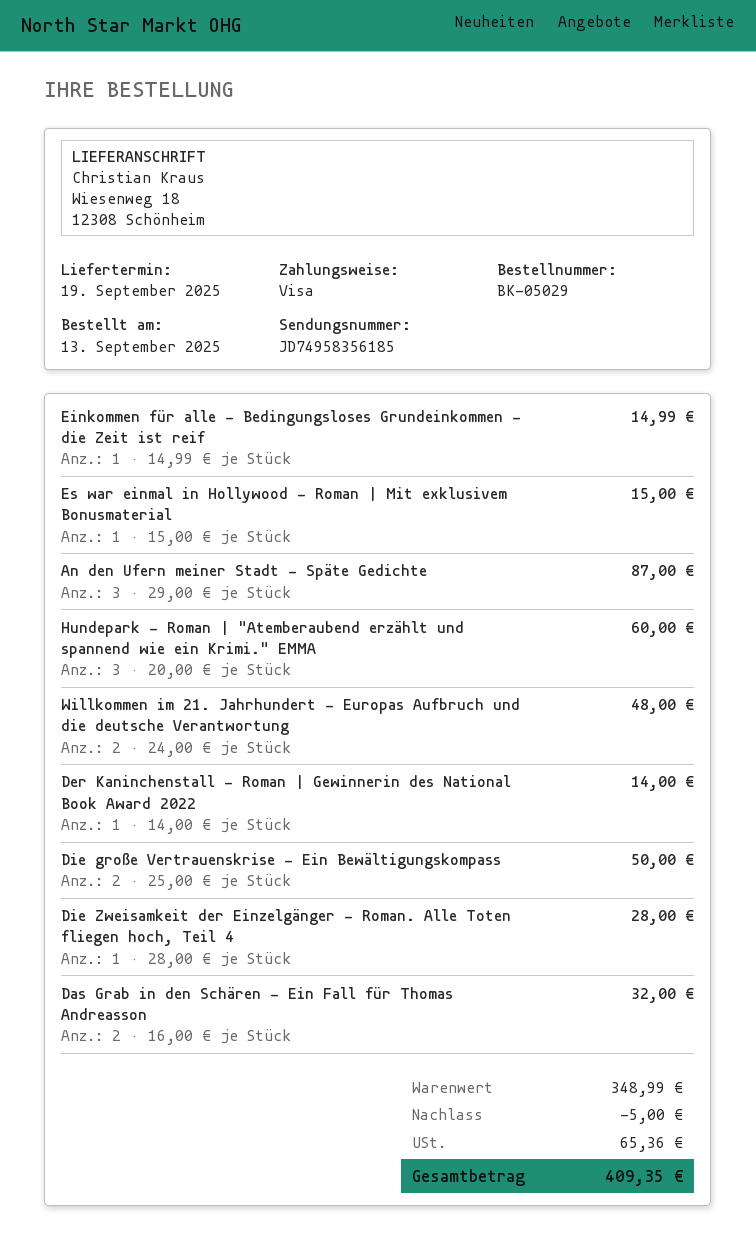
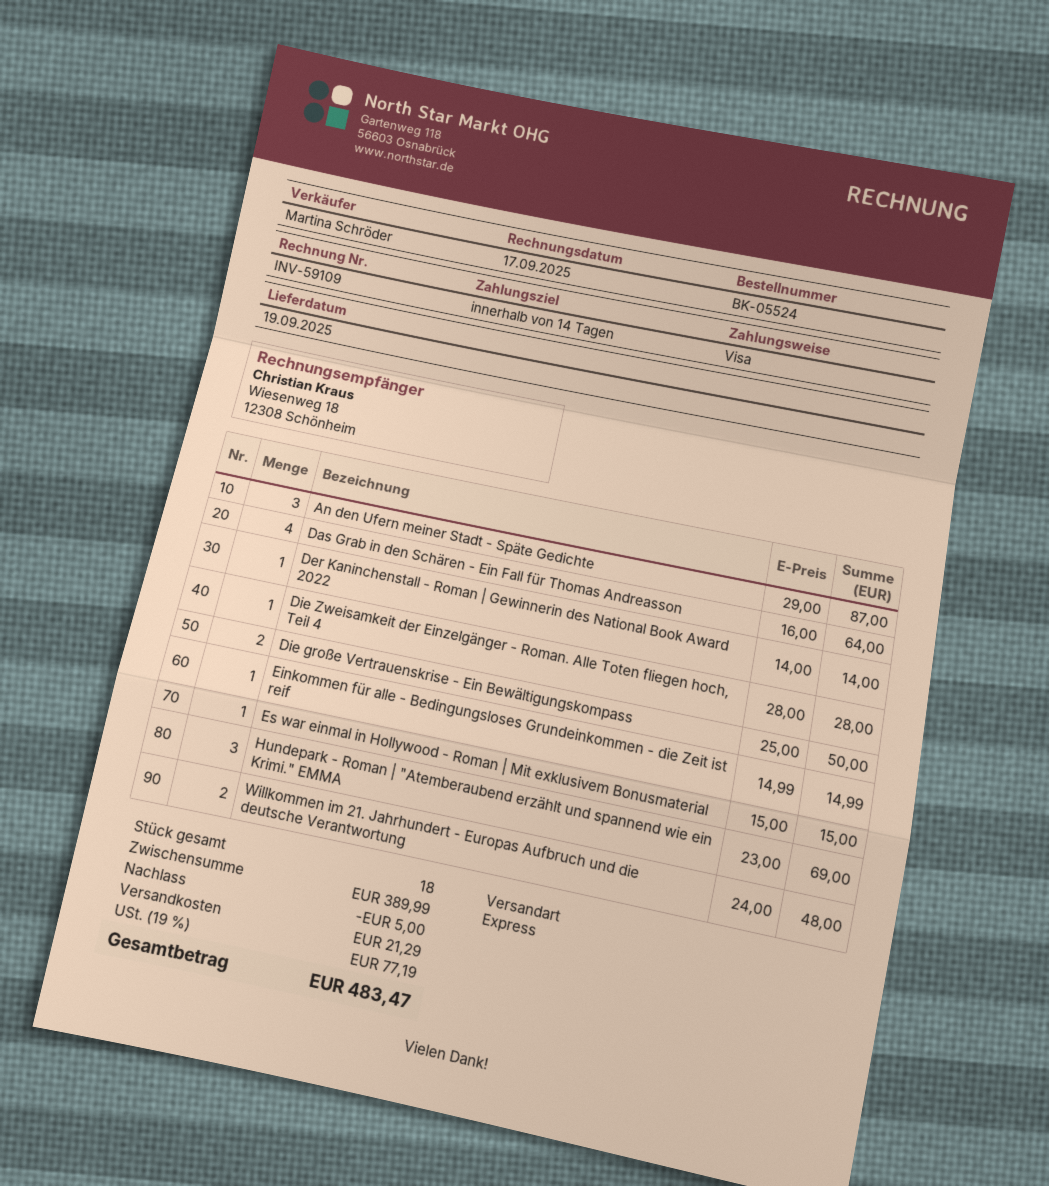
order number: BK-05029 -> BK-05524
Hundepark - Roman | "Atemberaubend erzählt und spannend wie ein Krimi." EMMA: 3 x 20.00 = 60.00 -> 3 x 23.00 = 69.00
Das Grab in den Schären - Ein Fall für Thomas Andreasson: 2 x 16.00 = 32.00 -> 4 x 16.00 = 64.00
subtotal: 348.99 -> 389.99
shipping: none -> 21.29
tax: 65.36 -> 77.19
total: 409.35 -> 483.47

